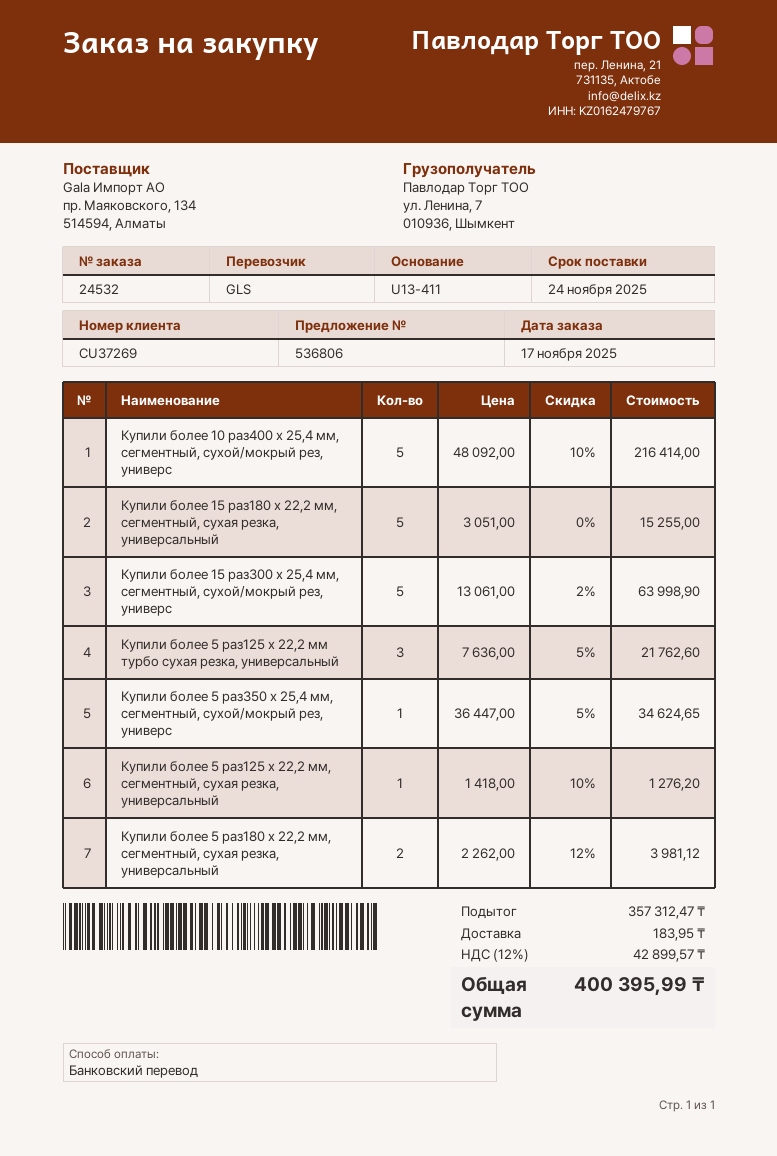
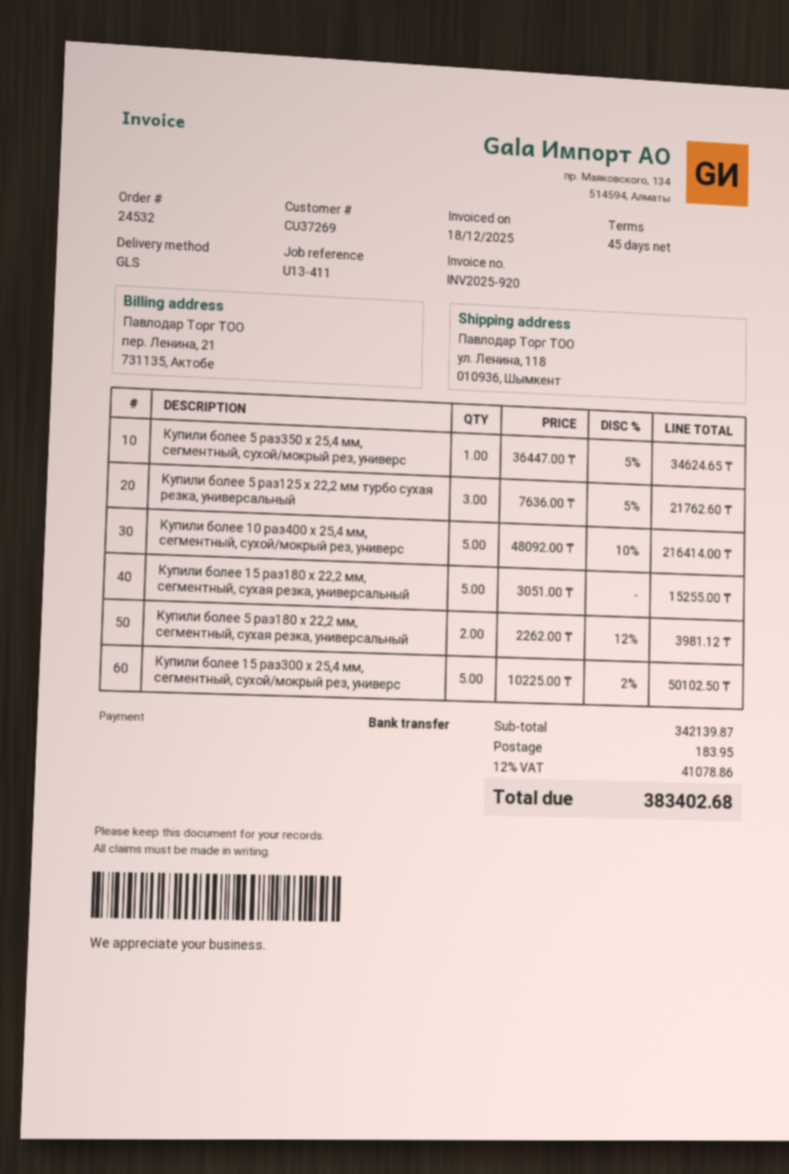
ship to: ул. Ленина, 7, 010936, Шымкент -> ул. Ленина, 118, 010936, Шымкент
Купили более 15 раз300 х 25,4 мм, сегментный, сухой/мокрый рез, универс: 5 x 13061.00 - 2% = 63998.90 -> 5 x 10225.00 - 2% = 50102.50
Купили более 5 раз125 х 22,2 мм, сегментный, сухая резка, универсальный: 1 x 1418.00 - 10% = 1276.20 -> none
subtotal: 357312.47 -> 342139.87
tax: 12% = 42899.57 -> 12% = 41078.86
total: 400395.99 -> 383402.68

